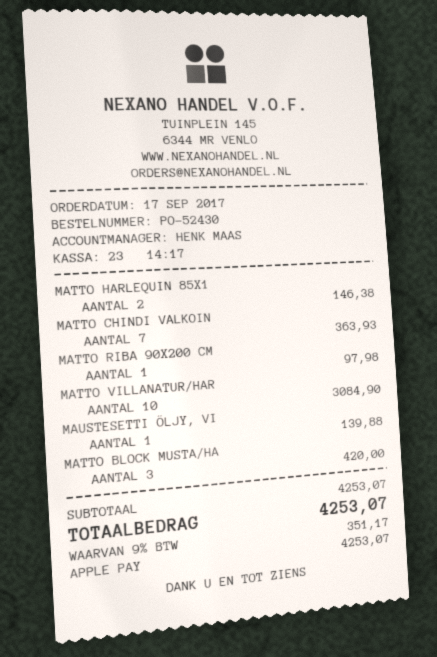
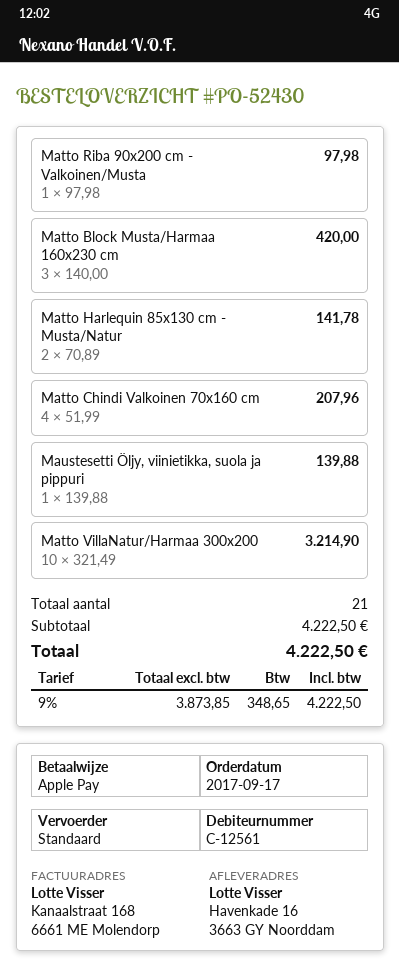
MATTO HARLEQUIN 85X1: 2 for 146.38 -> 2 for 141.78
MATTO CHINDI VALKOIN: 7 for 363.93 -> 4 for 207.96
MATTO VILLANATUR/HAR: 10 for 3084.90 -> 10 for 3214.90
subtotal: 4253.07 -> 4222.50
tax: 9% = 351.17 -> 9% = 348.65
total: 4253.07 -> 4222.50

